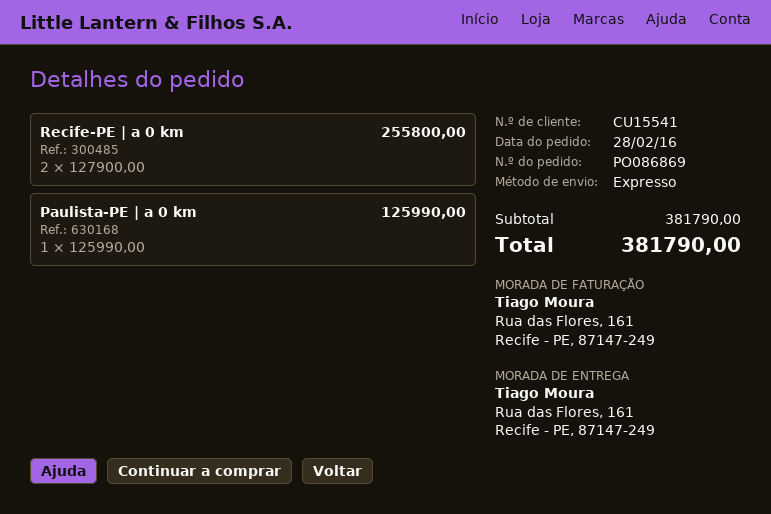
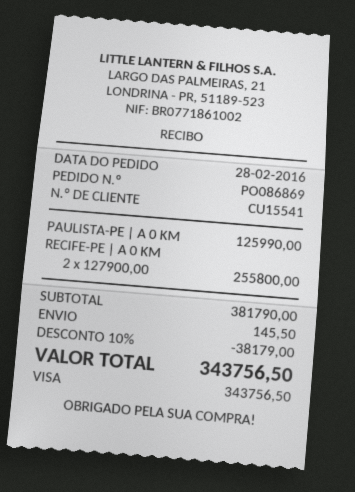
discount: none -> 10% = 38179.00
shipping: none -> 145.50
total: 381790.00 -> 343756.50

